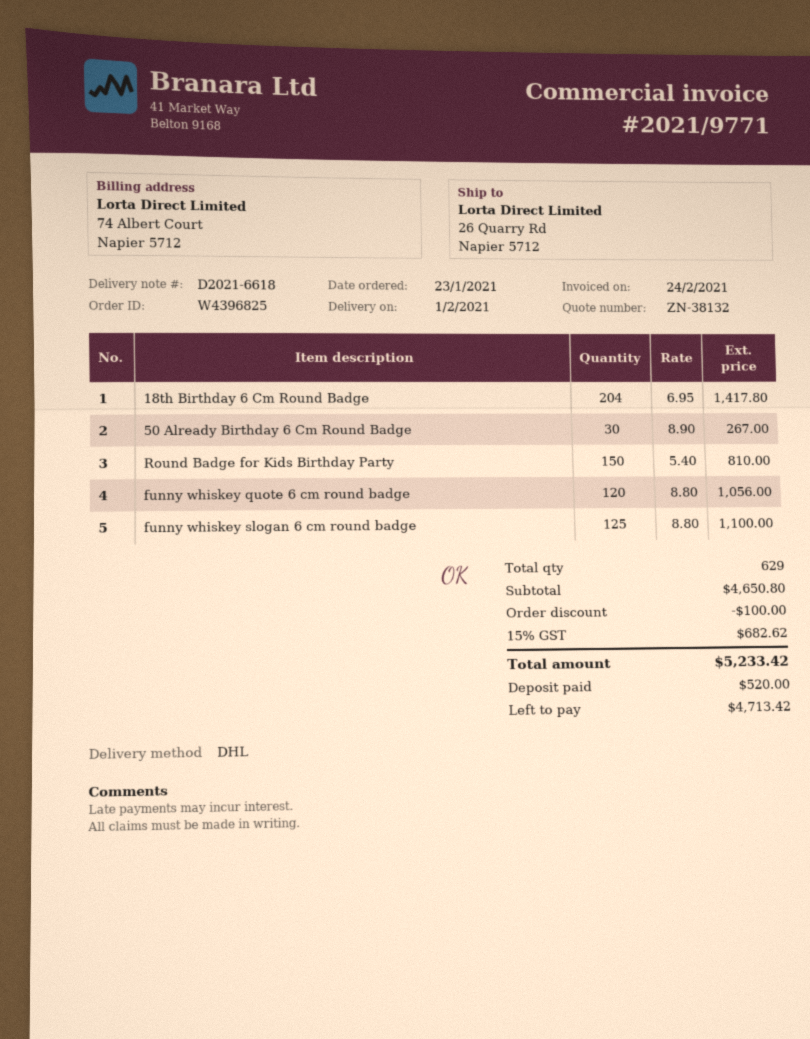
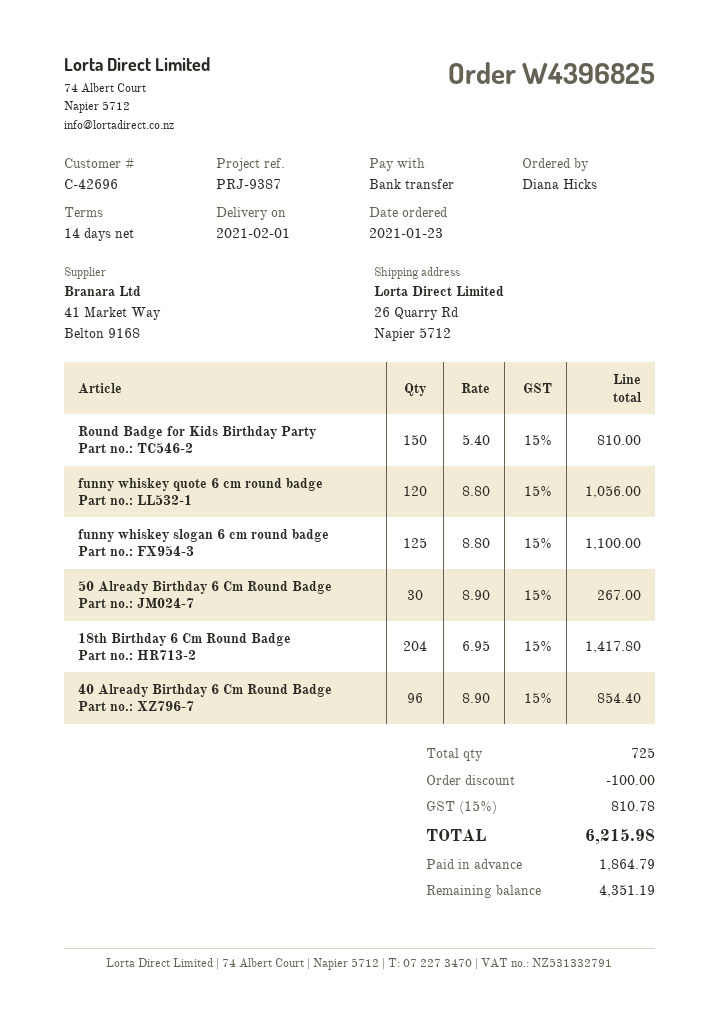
40 Already Birthday 6 Cm Round Badge: none -> 96 x 8.90 = 854.40
total quantity: 629 -> 725
tax: 15% = 682.62 -> 15% = 810.78
total: 5233.42 -> 6215.98
deposit: 520.00 -> 1864.79
balance: 4713.42 -> 4351.19

